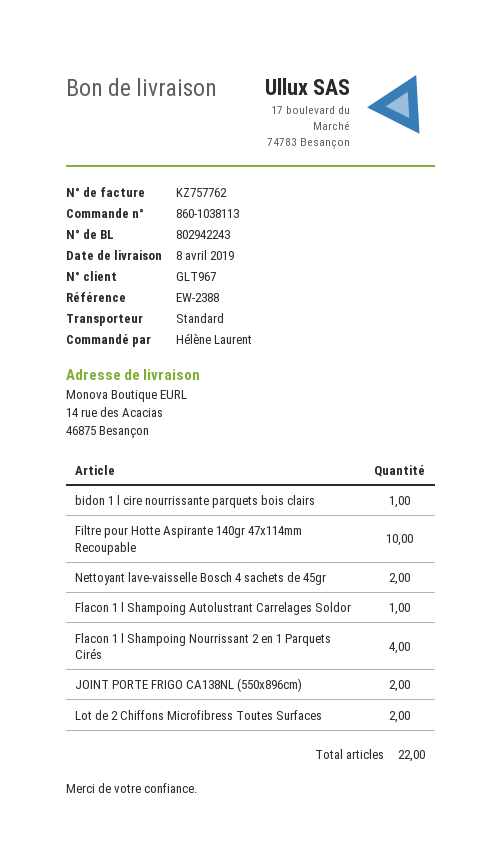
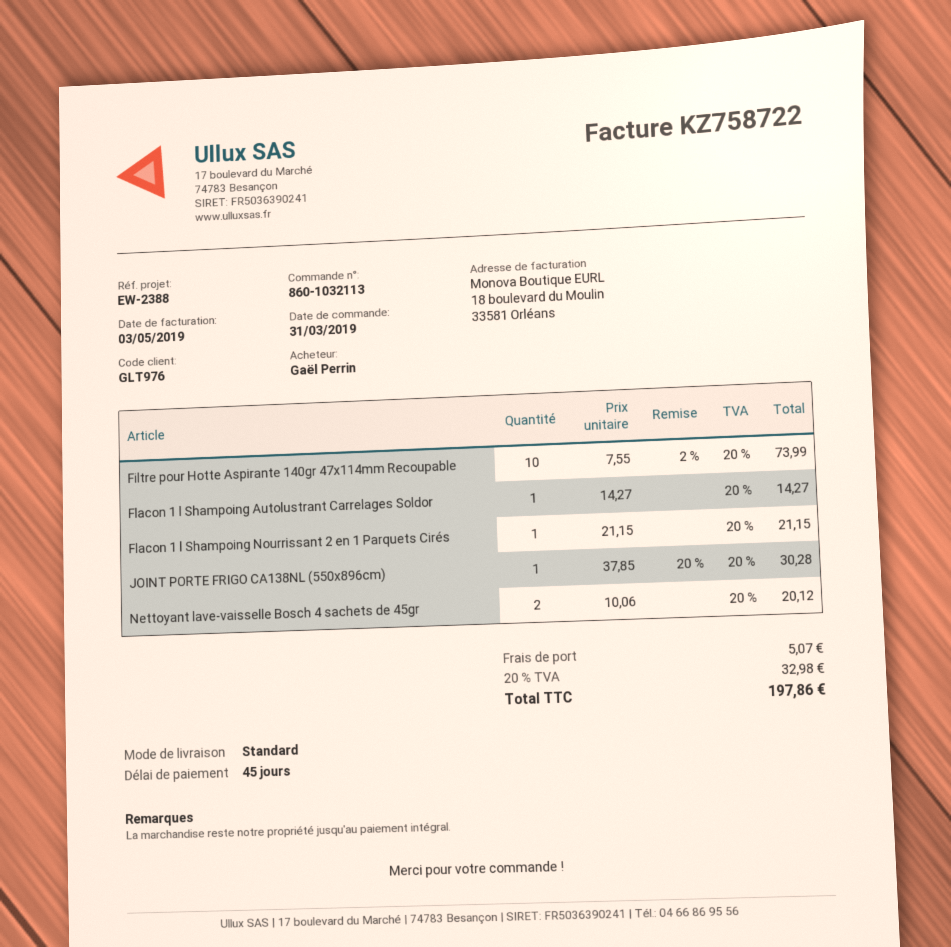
order number: 860-1038113 -> 860-1032113
invoice number: KZ757762 -> KZ758722
customer number: GLT967 -> GLT976
ordered by: Hélène Laurent -> Gaël Perrin
bidon 1 l cire nourrissante parquets bois clairs: 1 -> none
Flacon 1 l Shampoing Nourrissant 2 en 1 Parquets Cirés: 4 -> 1
JOINT PORTE FRIGO CA138NL (550x896cm): 2 -> 1
Lot de 2 Chiffons Microfibress Toutes Surfaces: 2 -> none

